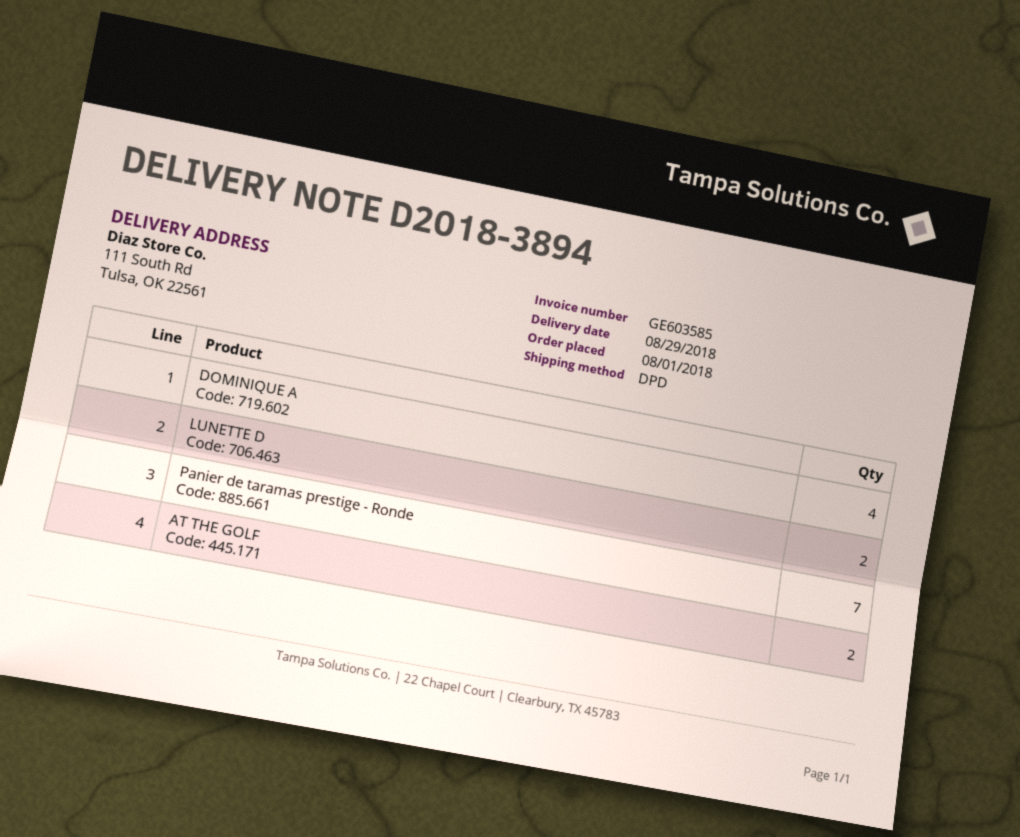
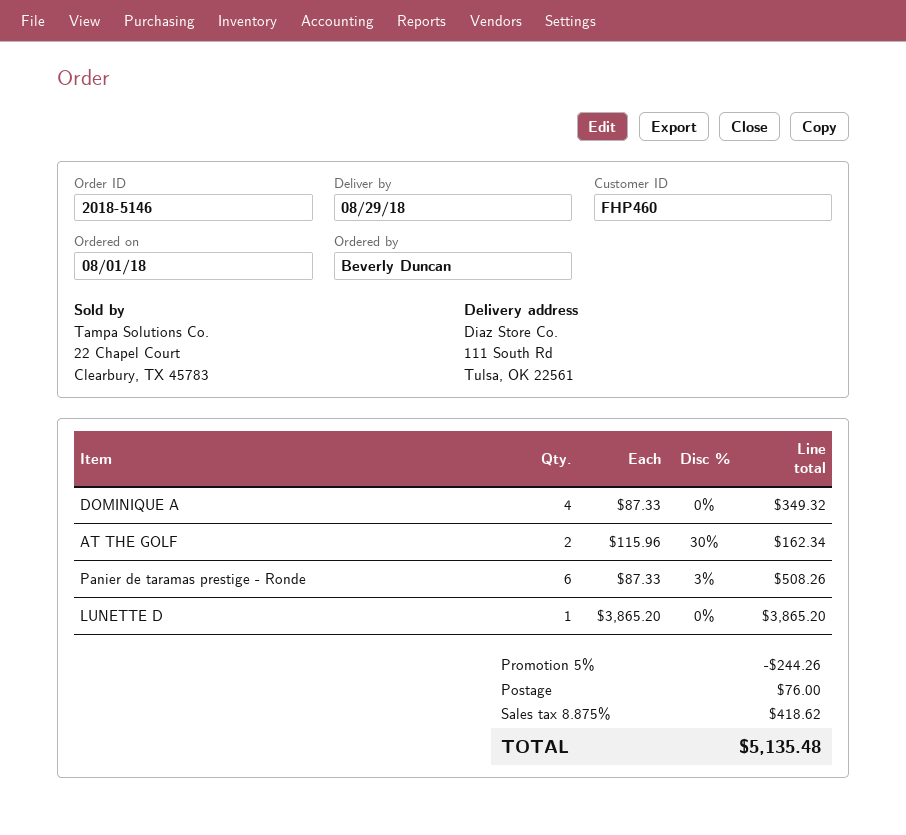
LUNETTE D: 2 -> 1
Panier de taramas prestige - Ronde: 7 -> 6

